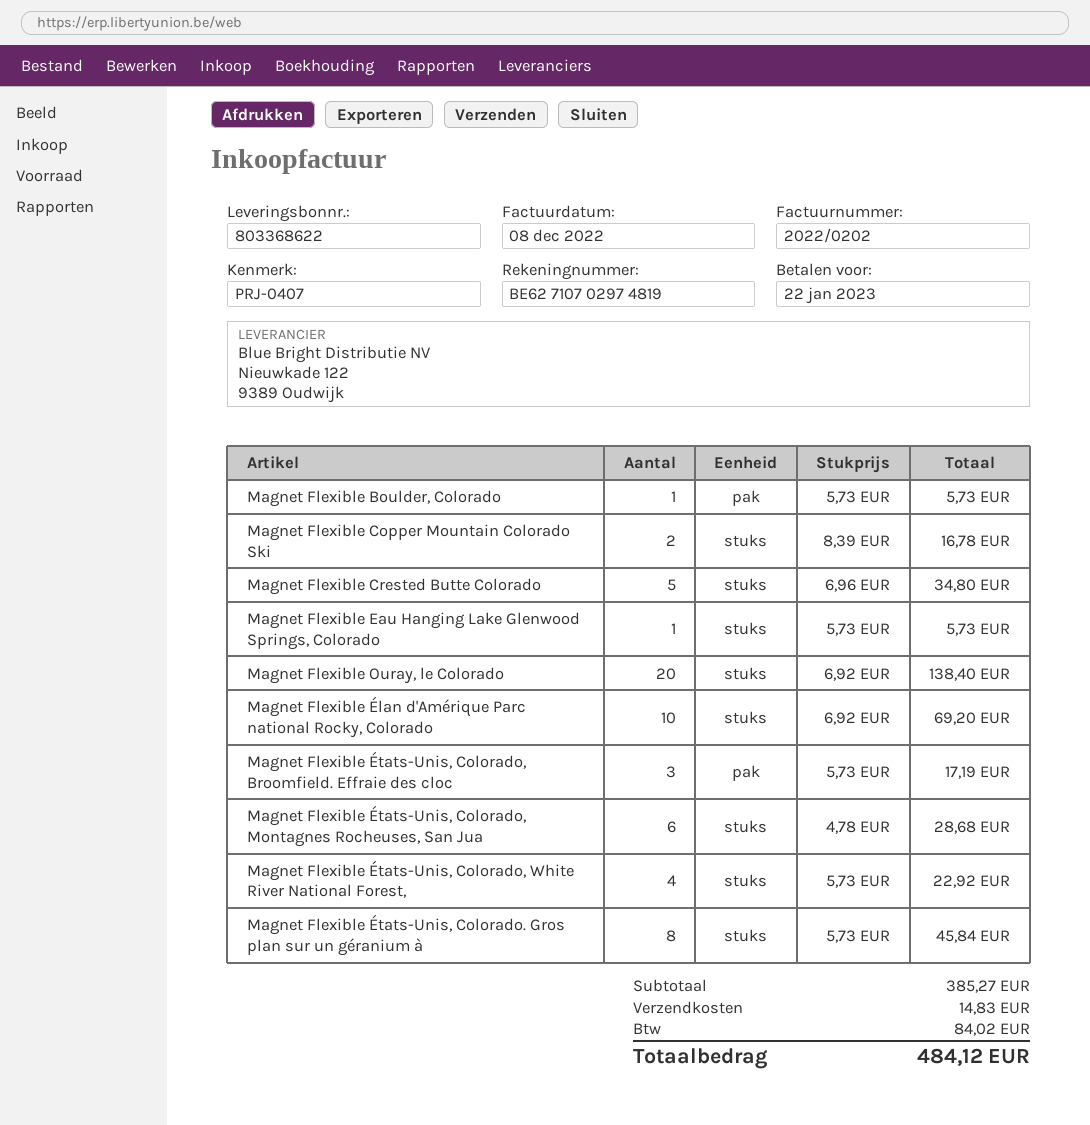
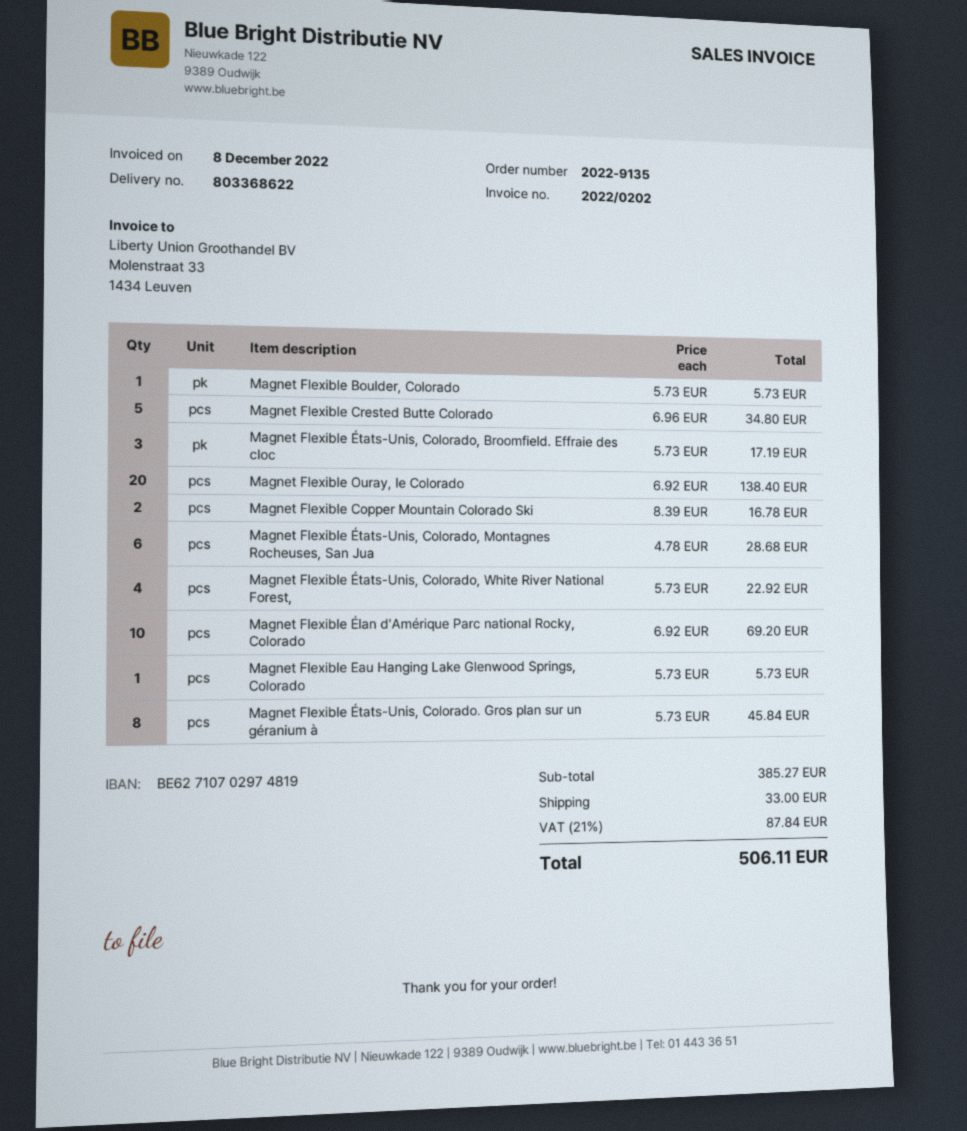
shipping: 14.83 -> 33.00
tax: 84.02 -> 87.84
total: 484.12 -> 506.11

